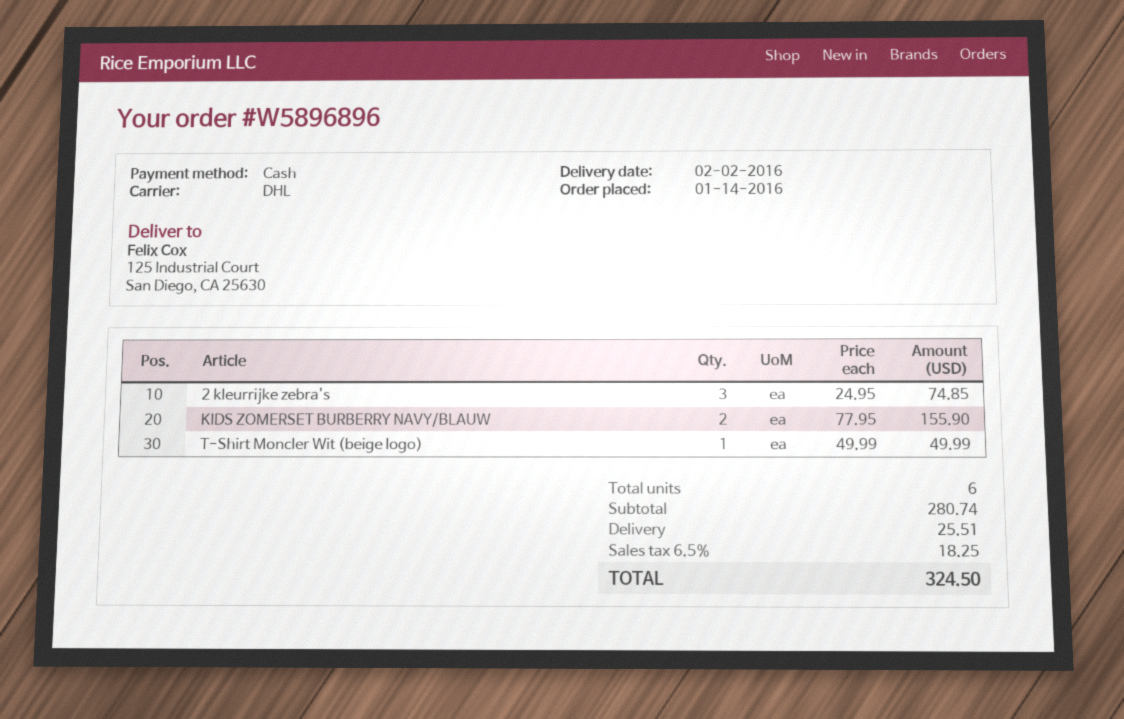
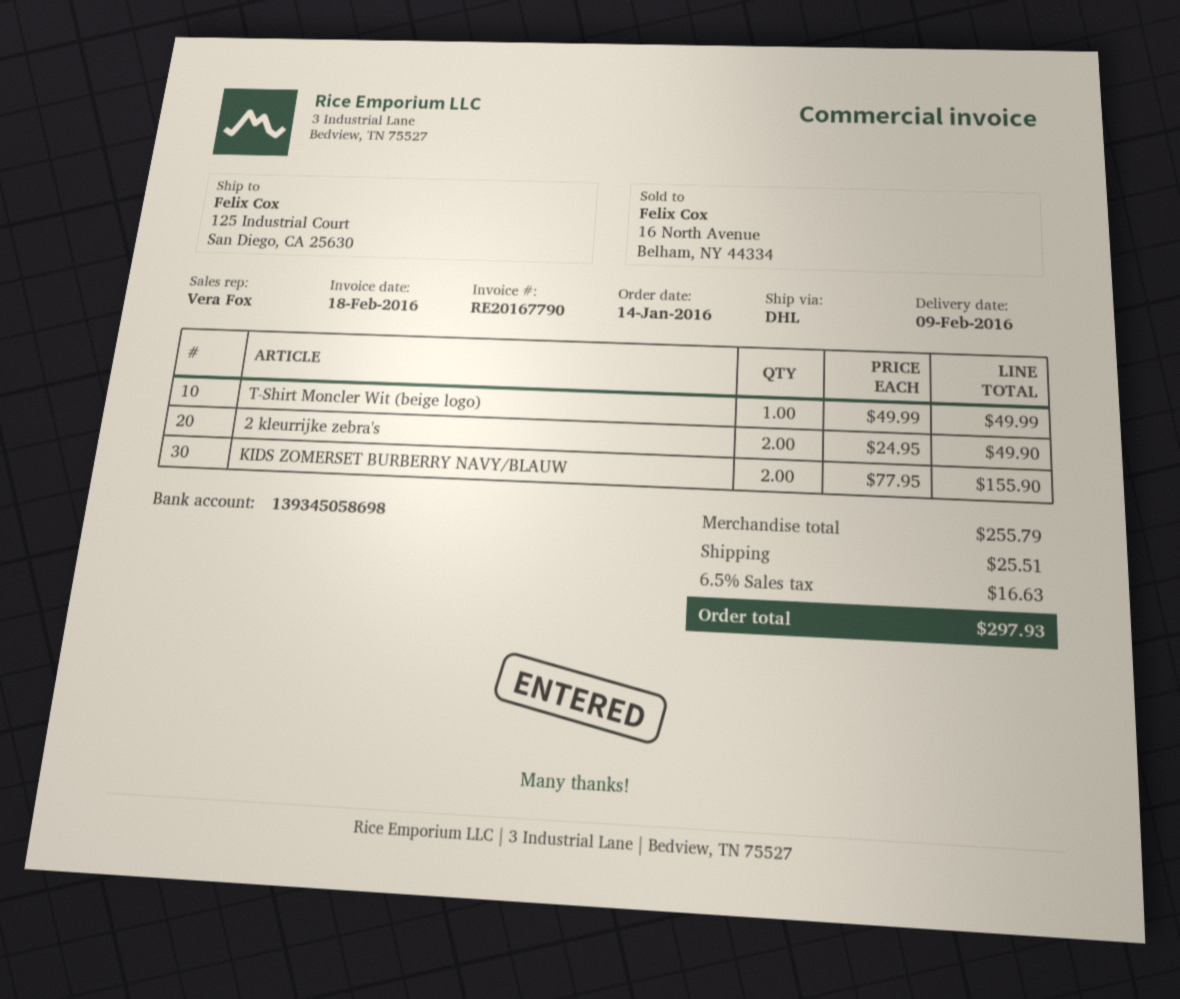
delivery date: 2016-02-02 -> 2016-02-09
2 kleurrijke zebra's: 3 x 24.95 = 74.85 -> 2 x 24.95 = 49.90
subtotal: 280.74 -> 255.79
tax: 6.5% = 18.25 -> 6.5% = 16.63
total: 324.50 -> 297.93

